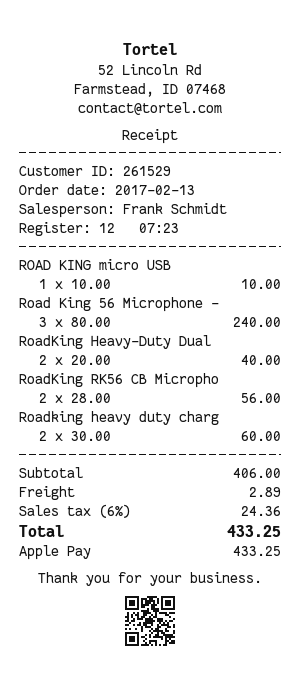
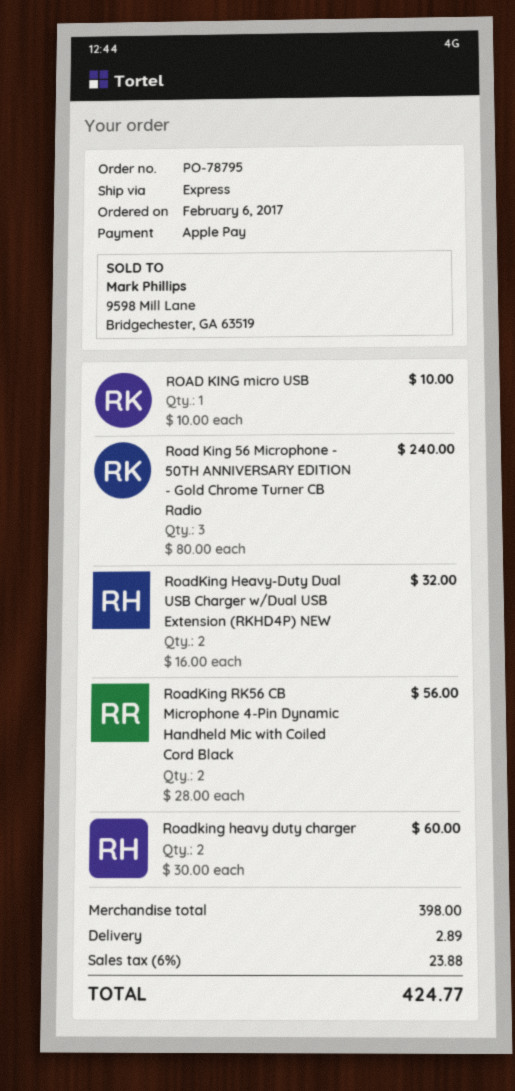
order date: 2017-02-13 -> 2017-02-06
RoadKing Heavy-Duty Dual: 2 x 20.00 = 40.00 -> 2 x 16.00 = 32.00
subtotal: 406.00 -> 398.00
tax: 6% = 24.36 -> 6% = 23.88
total: 433.25 -> 424.77

